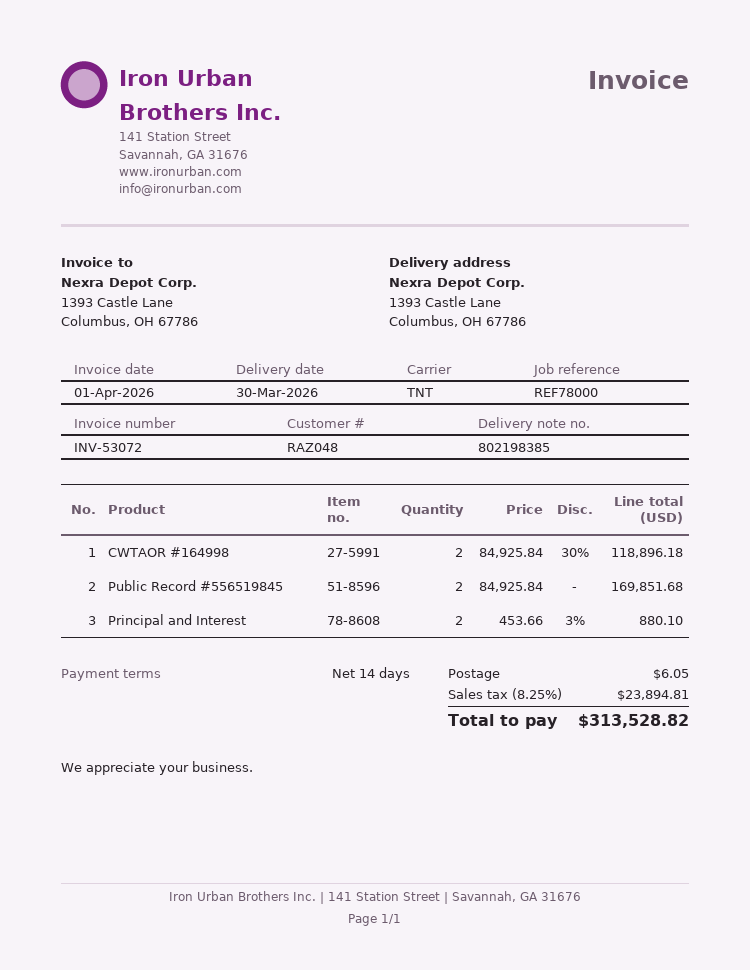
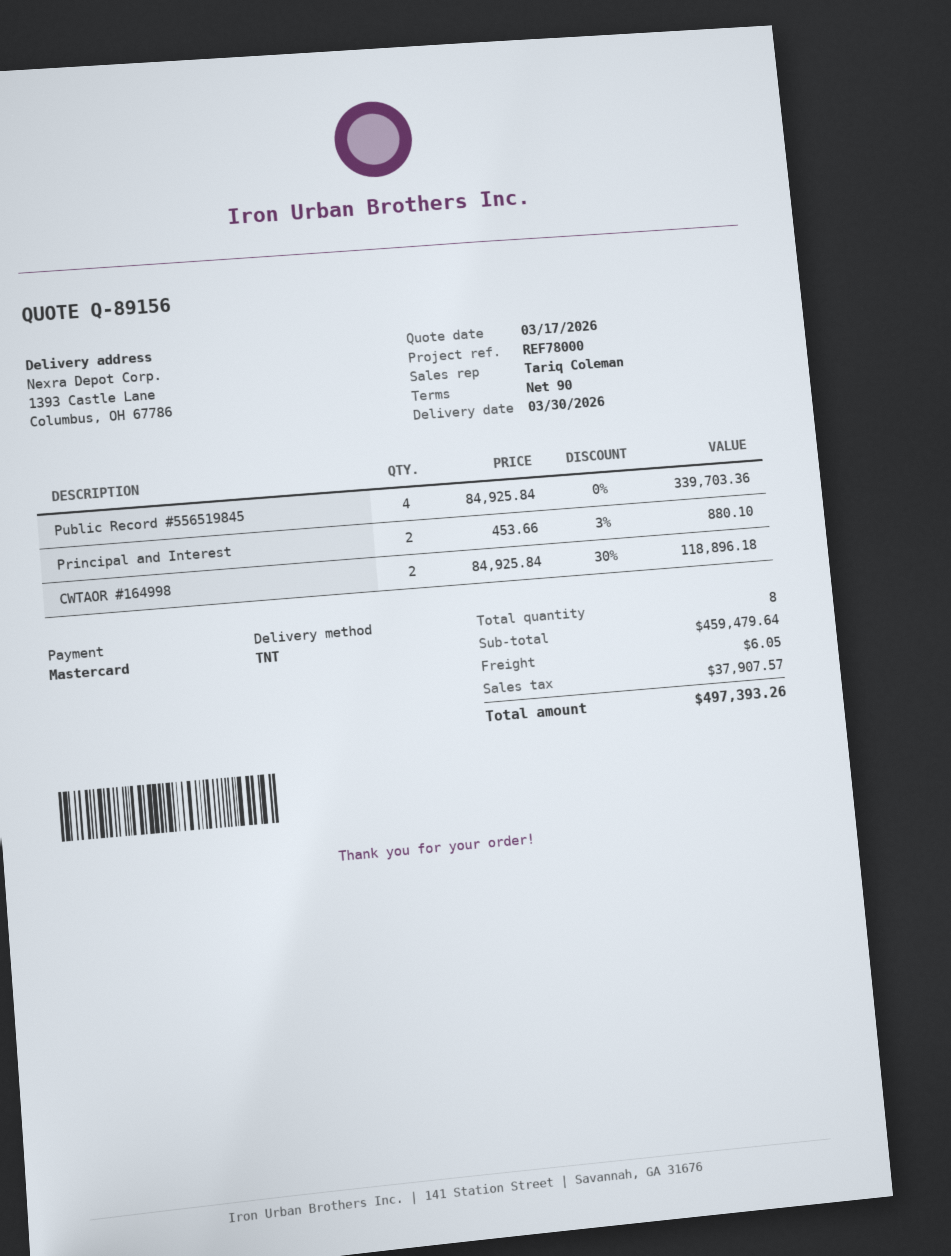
payment terms: 14 days -> 90 days
Public Record #556519845: 2 x 84925.84 = 169851.68 -> 4 x 84925.84 = 339703.36
tax: 23894.81 -> 37907.57
total: 313528.82 -> 497393.26

